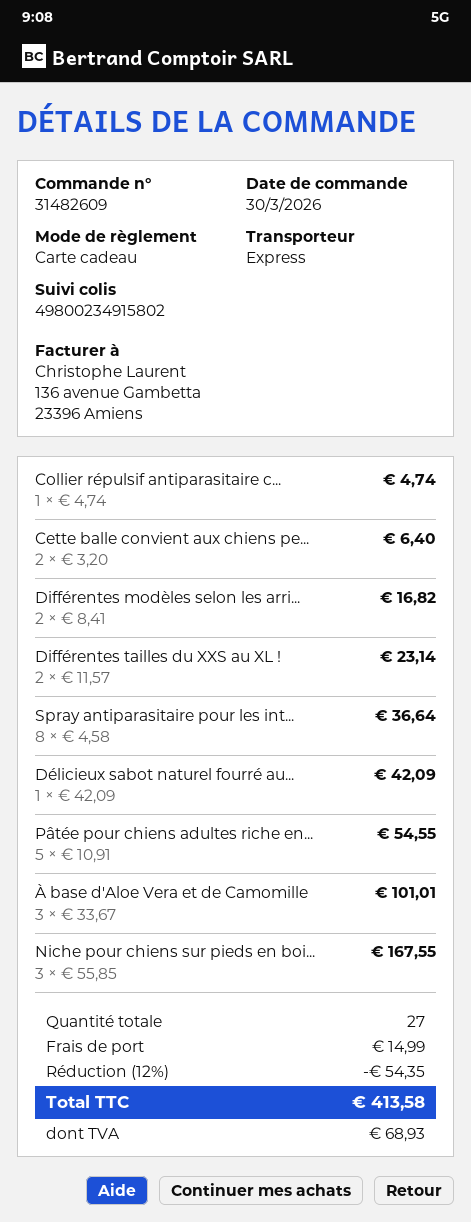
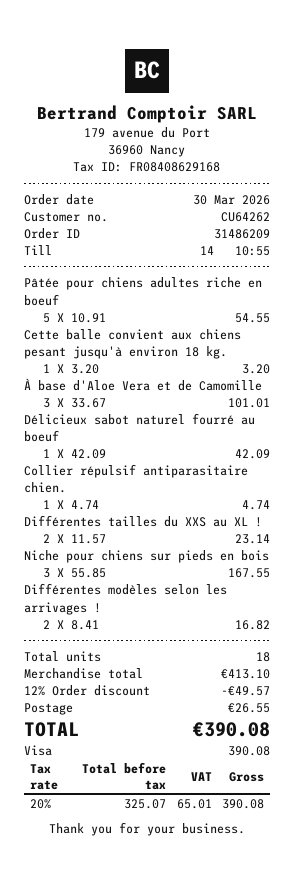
order number: 31482609 -> 31486209
payment method: gift card -> Visa
Cette balle convient aux chiens pe...: 2 x 3.20 = 6.40 -> 1 x 3.20 = 3.20
Spray antiparasitaire pour les int...: 8 x 4.58 = 36.64 -> none
total quantity: 27 -> 18
discount: 12% = 54.35 -> 12% = 49.57
shipping: 14.99 -> 26.55
tax: 68.93 -> 65.01
total: 413.58 -> 390.08

